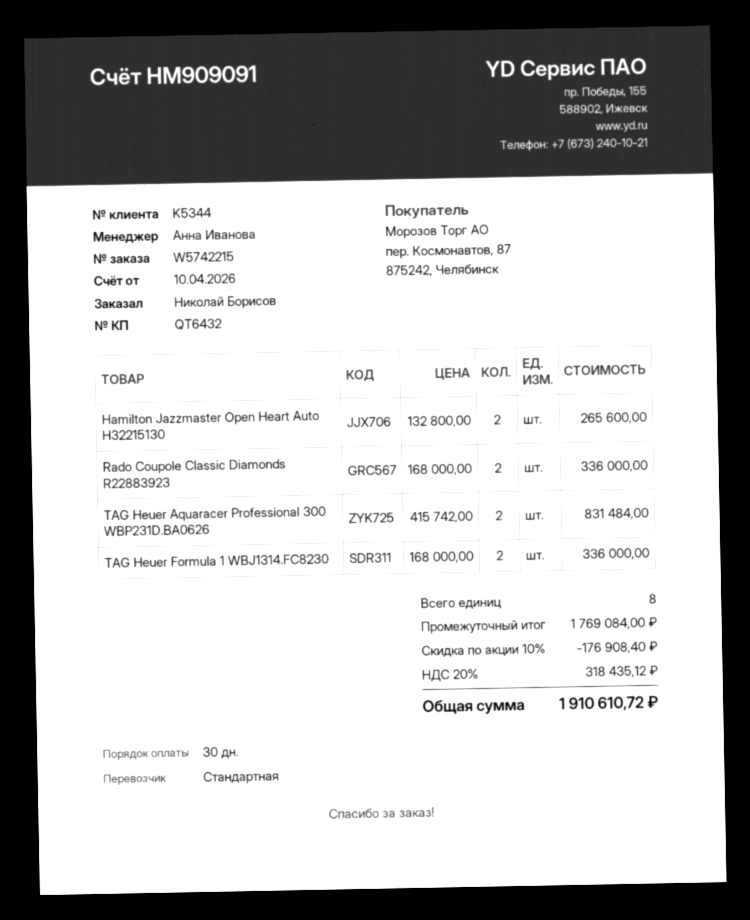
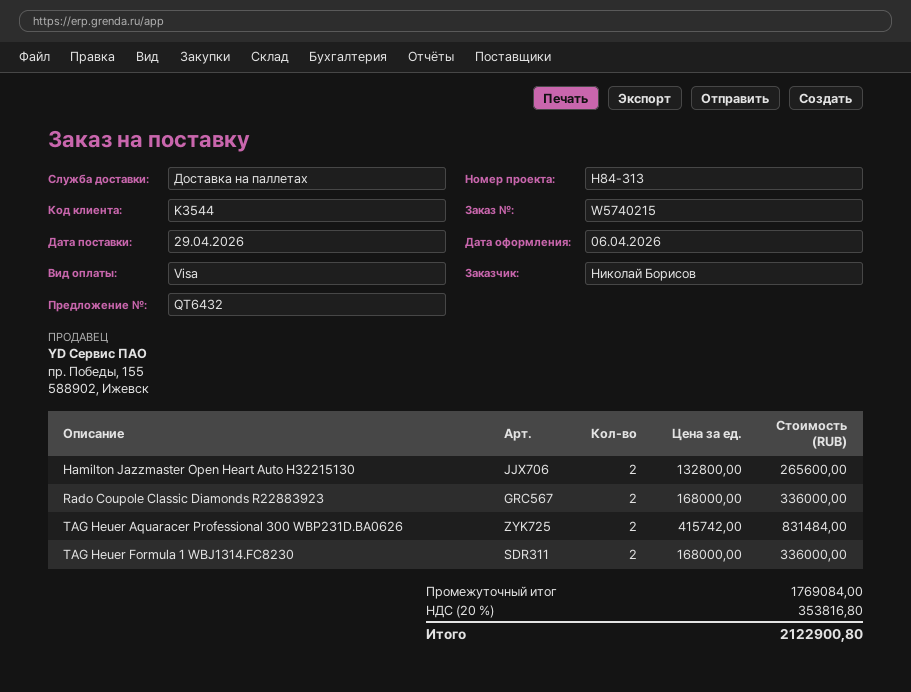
order number: W5742215 -> W5740215
customer number: K5344 -> K3544
shipping method: standard -> pallet freight
discount: 10% = 176908.40 -> none
tax: 20% = 318435.12 -> 20% = 353816.80
total: 1910610.72 -> 2122900.80

